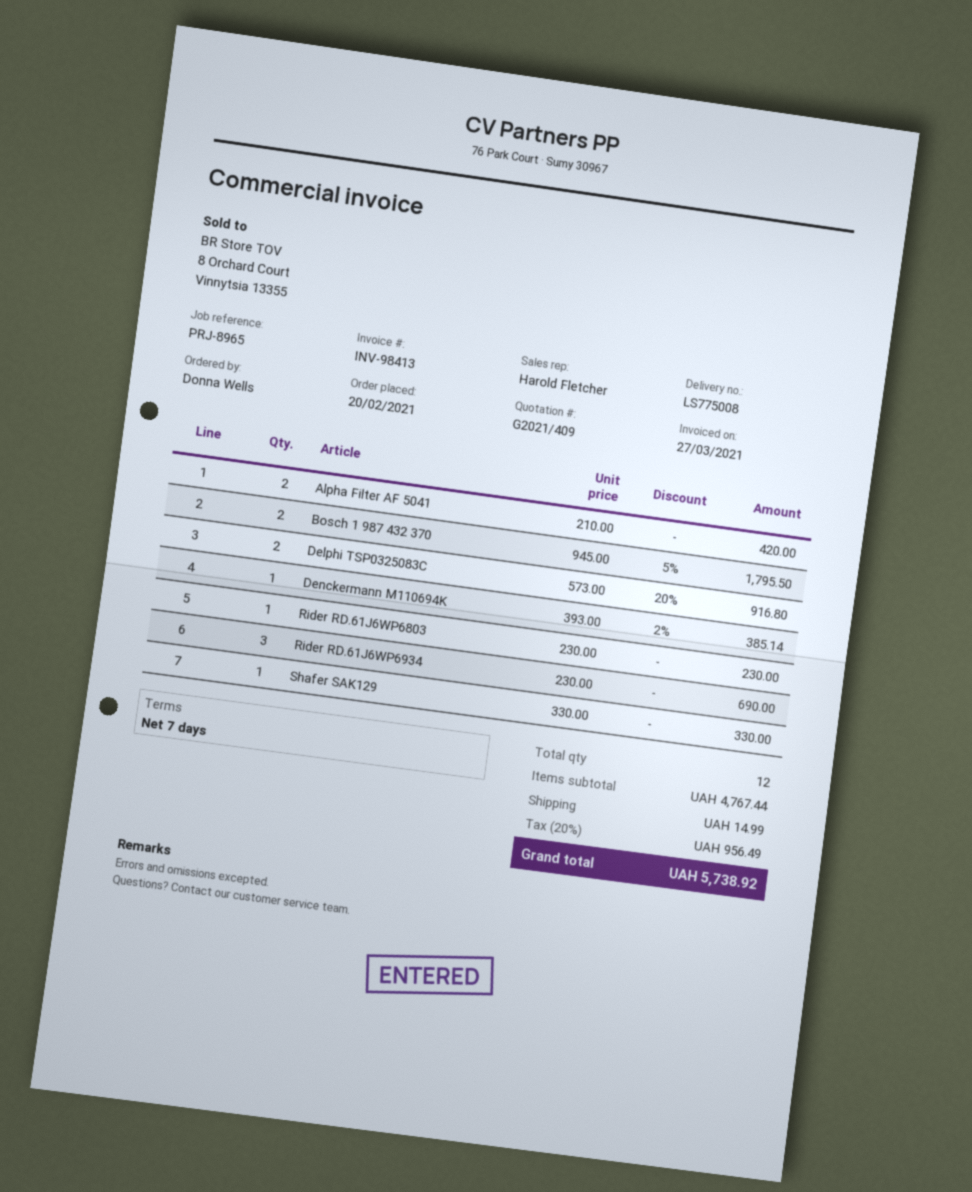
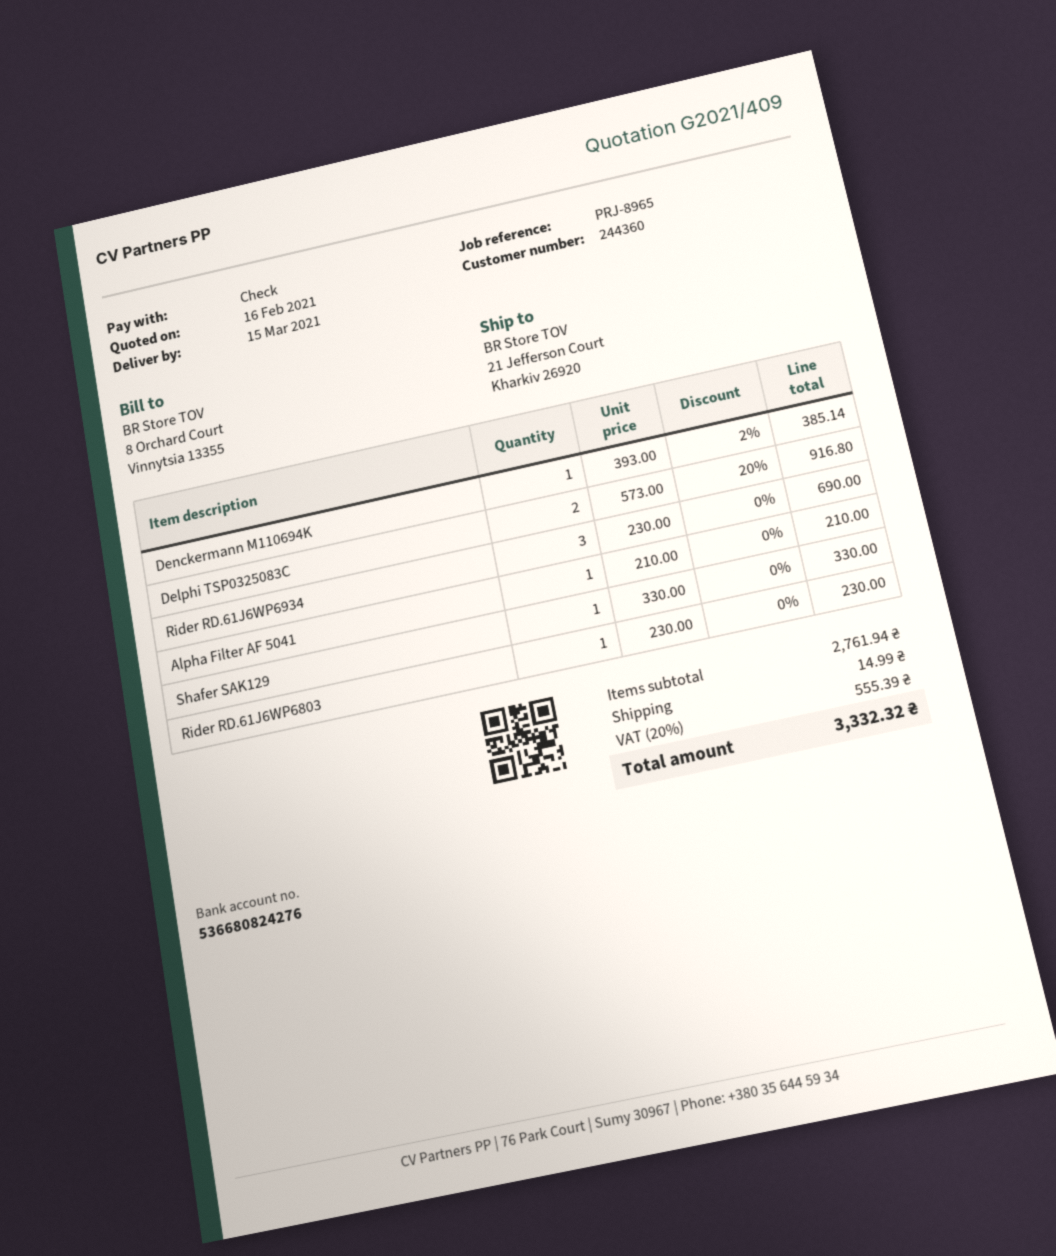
Alpha Filter AF 5041: 2 x 210.00 = 420.00 -> 1 x 210.00 = 210.00
Bosch 1 987 432 370: 2 x 945.00 - 5% = 1795.50 -> none
subtotal: 4767.44 -> 2761.94
tax: 20% = 956.49 -> 20% = 555.39
total: 5738.92 -> 3332.32

